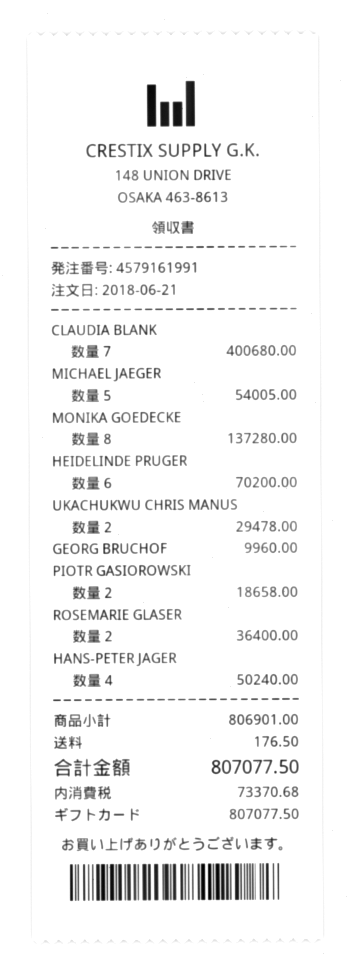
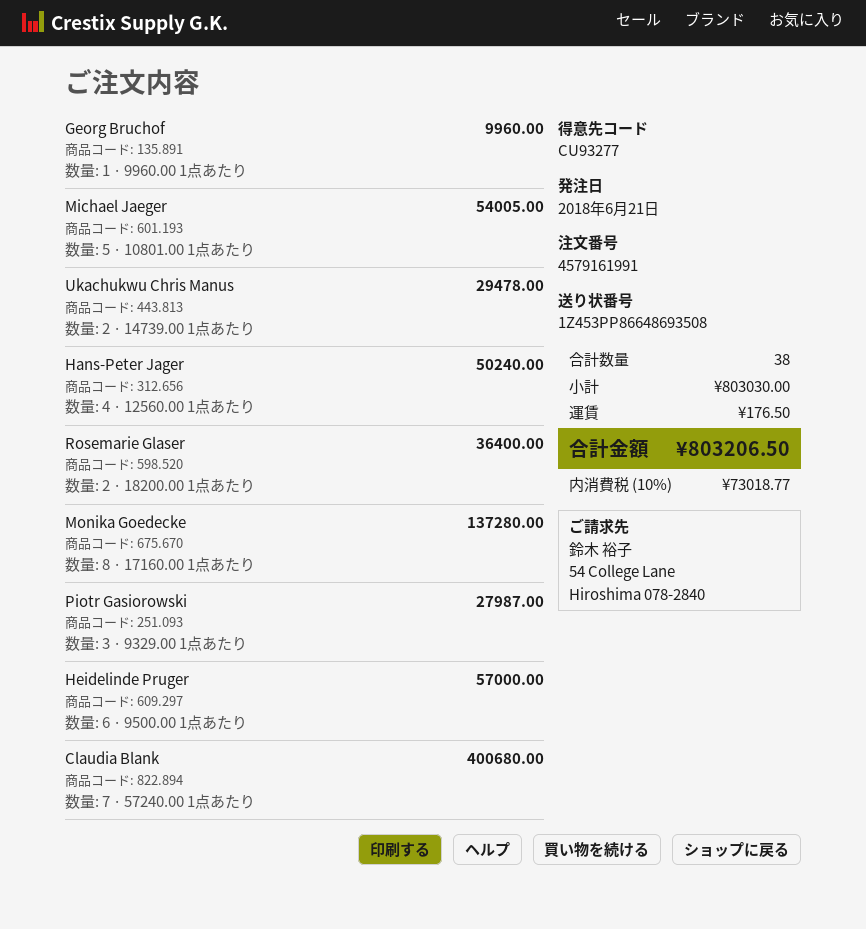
HEIDELINDE PRUGER: 6 for 70200.00 -> 6 for 57000.00
PIOTR GASIOROWSKI: 2 for 18658.00 -> 3 for 27987.00
subtotal: 806901.00 -> 803030.00
tax: 73370.68 -> 73018.77
total: 807077.50 -> 803206.50

